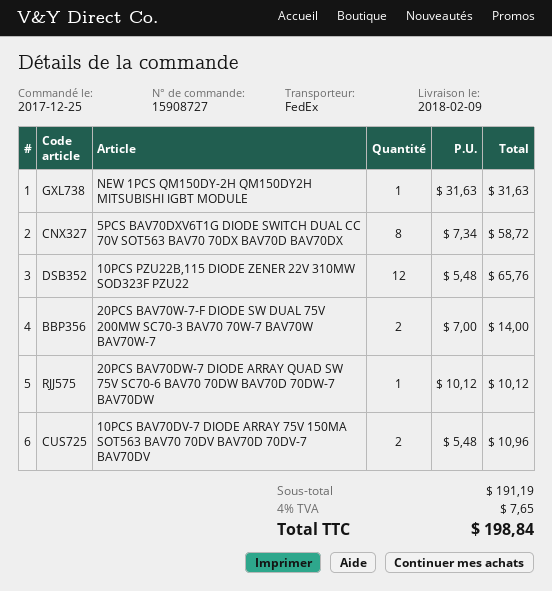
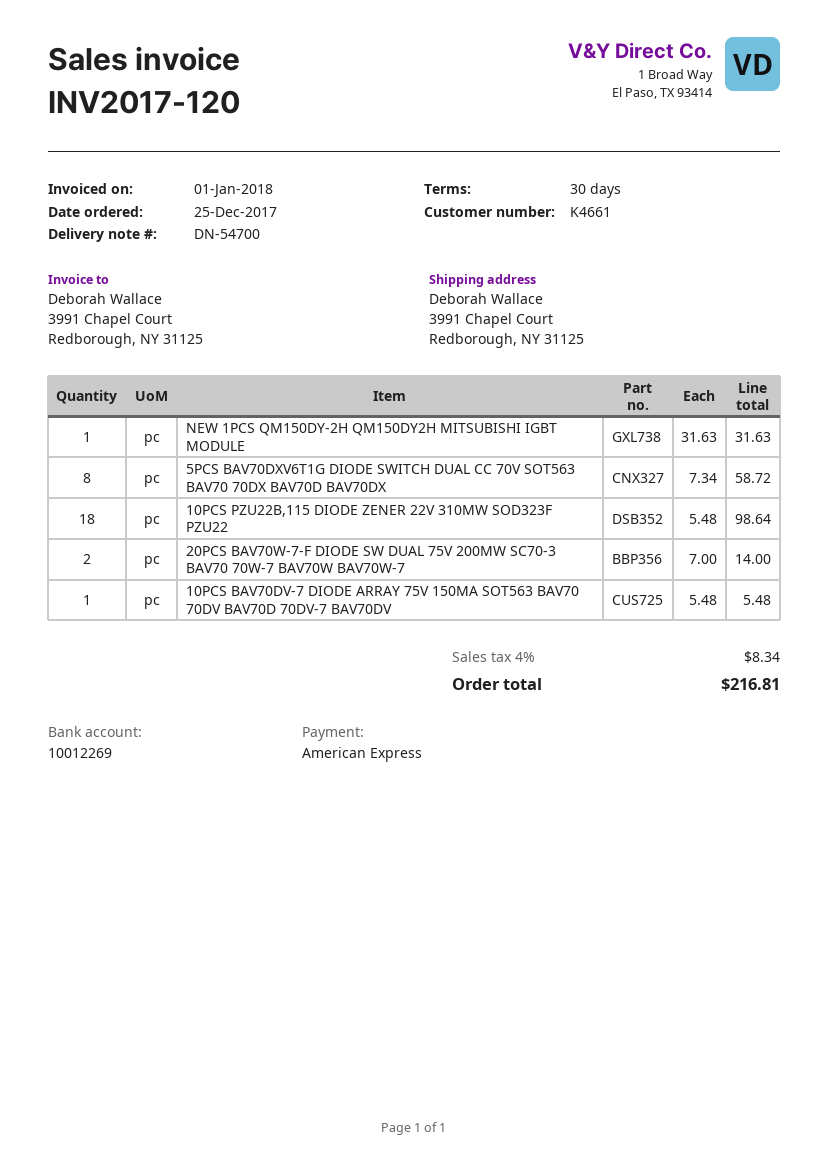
10PCS PZU22B,115 DIODE ZENER 22V 310MW SOD323F PZU22: 12 x 5.48 = 65.76 -> 18 x 5.48 = 98.64
20PCS BAV70DW-7 DIODE ARRAY QUAD SW 75V SC70-6 BAV70 70DW BAV70D 70DW-7 BAV70DW: 1 x 10.12 = 10.12 -> none
10PCS BAV70DV-7 DIODE ARRAY 75V 150MA SOT563 BAV70 70DV BAV70D 70DV-7 BAV70DV: 2 x 5.48 = 10.96 -> 1 x 5.48 = 5.48
tax: 4% = 7.65 -> 4% = 8.34
total: 198.84 -> 216.81

